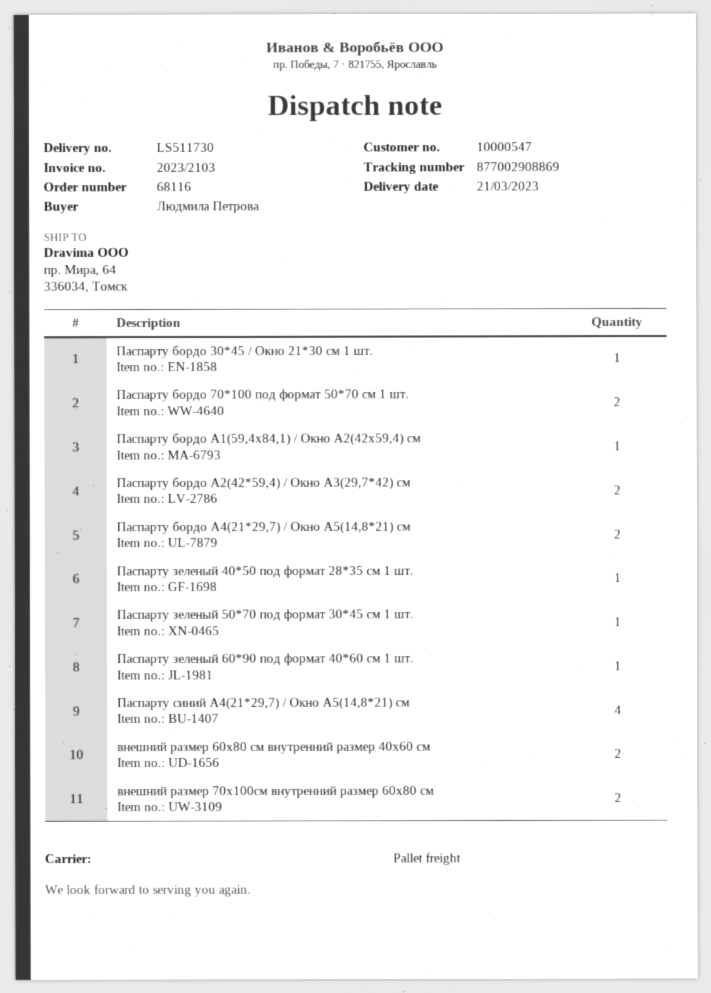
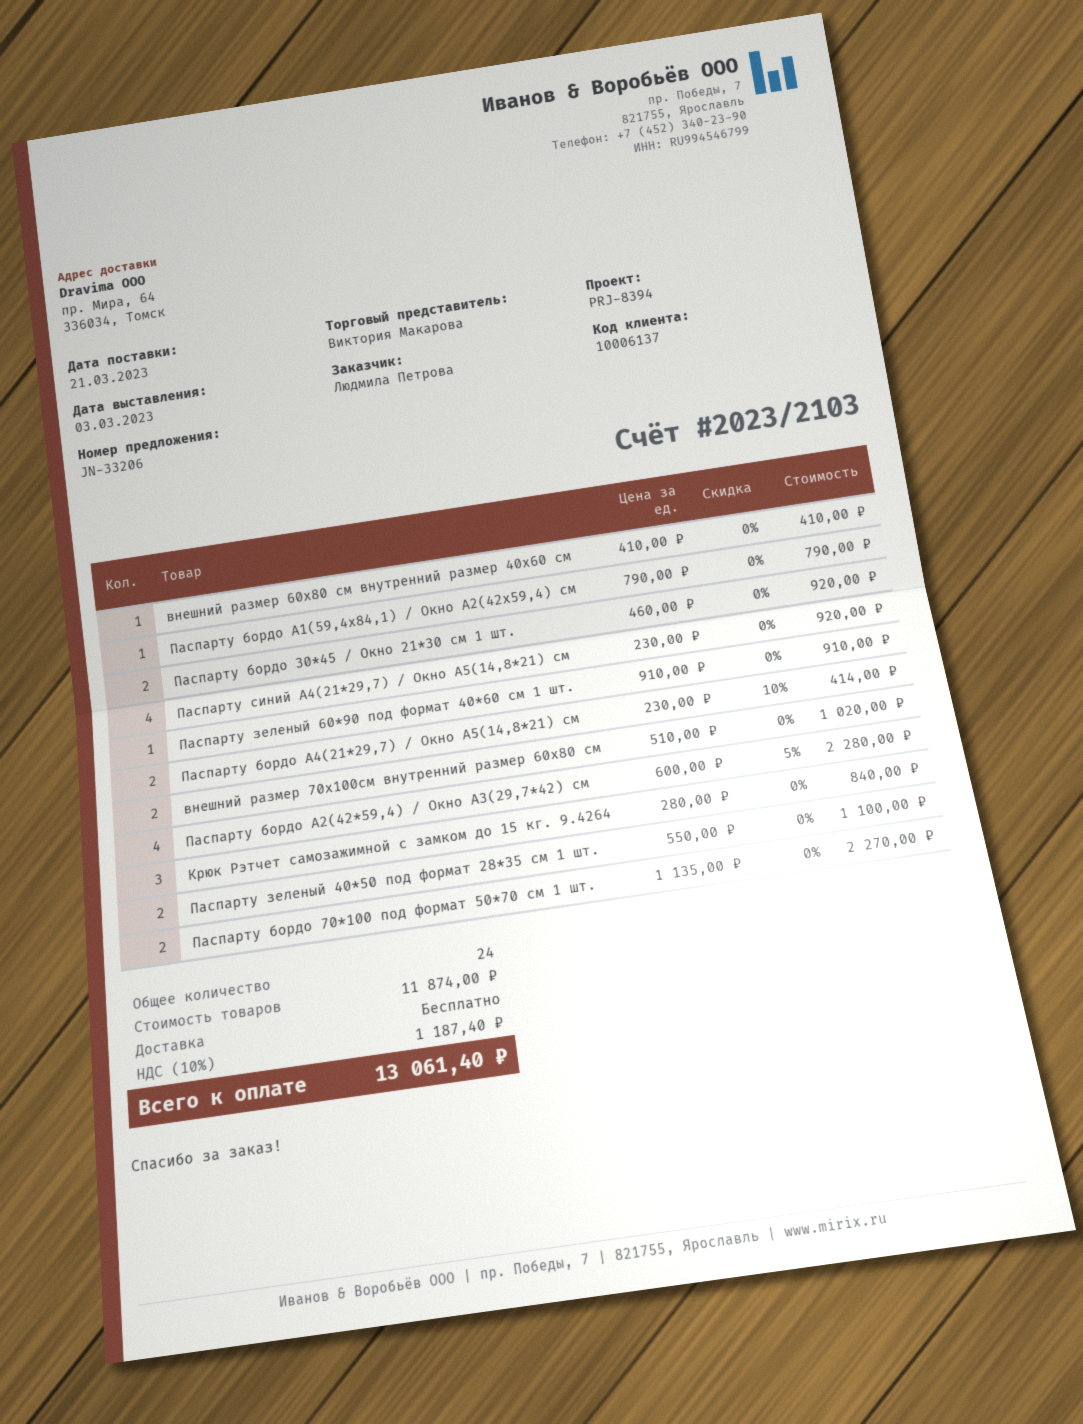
customer number: 10000547 -> 10006137
Паспарту бордо 30*45 / Окно 21*30 см 1 шт.: 1 -> 2
Паспарту бордо А2(42*59,4) / Окно А3(29,7*42) см: 2 -> 4
Паспарту зеленый 40*50 под формат 28*35 см 1 шт.: 1 -> 2
Паспарту зеленый 50*70 под формат 30*45 см 1 шт.: 1 -> none
внешний размер 60х80 см внутренний размер 40х60 см: 2 -> 1
Крюк Рэтчет самозажимной с замком до 15 кг. 9.4264: none -> 3

